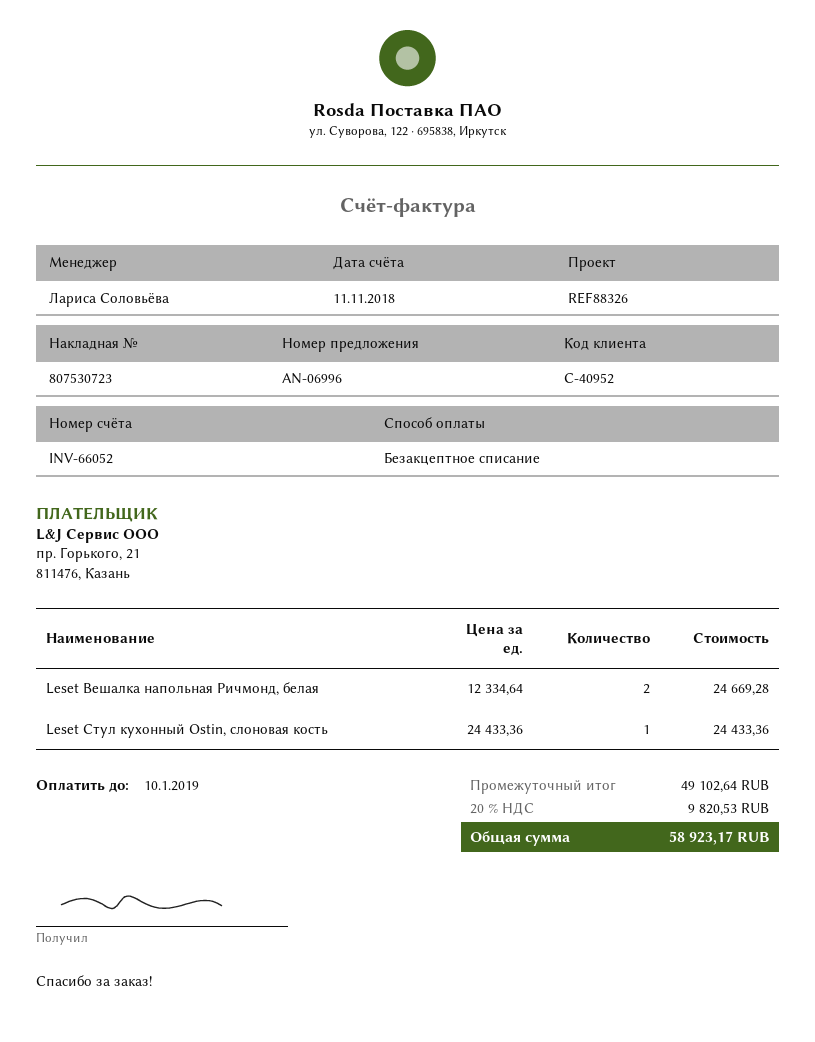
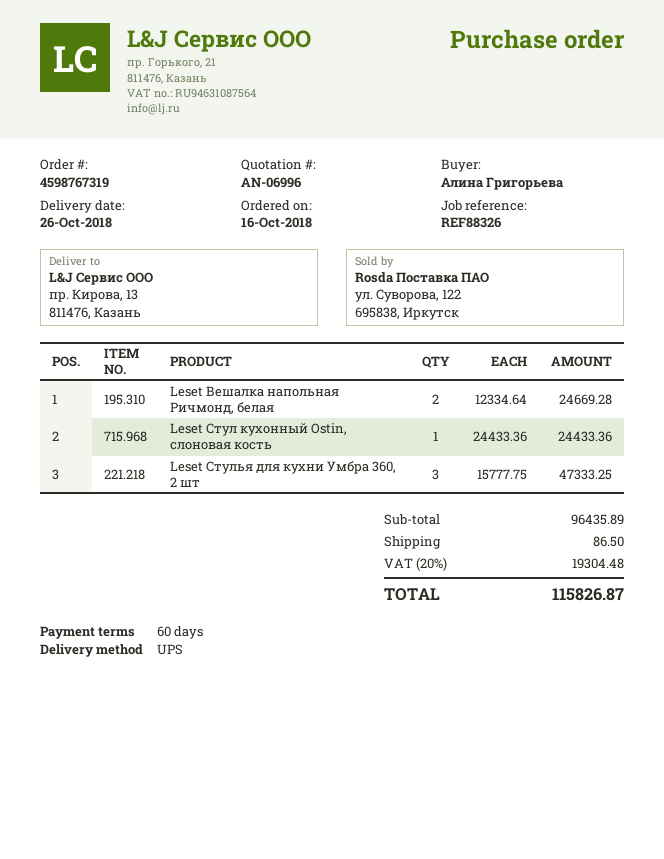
Leset Стулья для кухни Умбра 360, 2 шт: none -> 3 x 15777.75 = 47333.25
subtotal: 49102.64 -> 96435.89
shipping: none -> 86.50
tax: 20% = 9820.53 -> 20% = 19304.48
total: 58923.17 -> 115826.87

